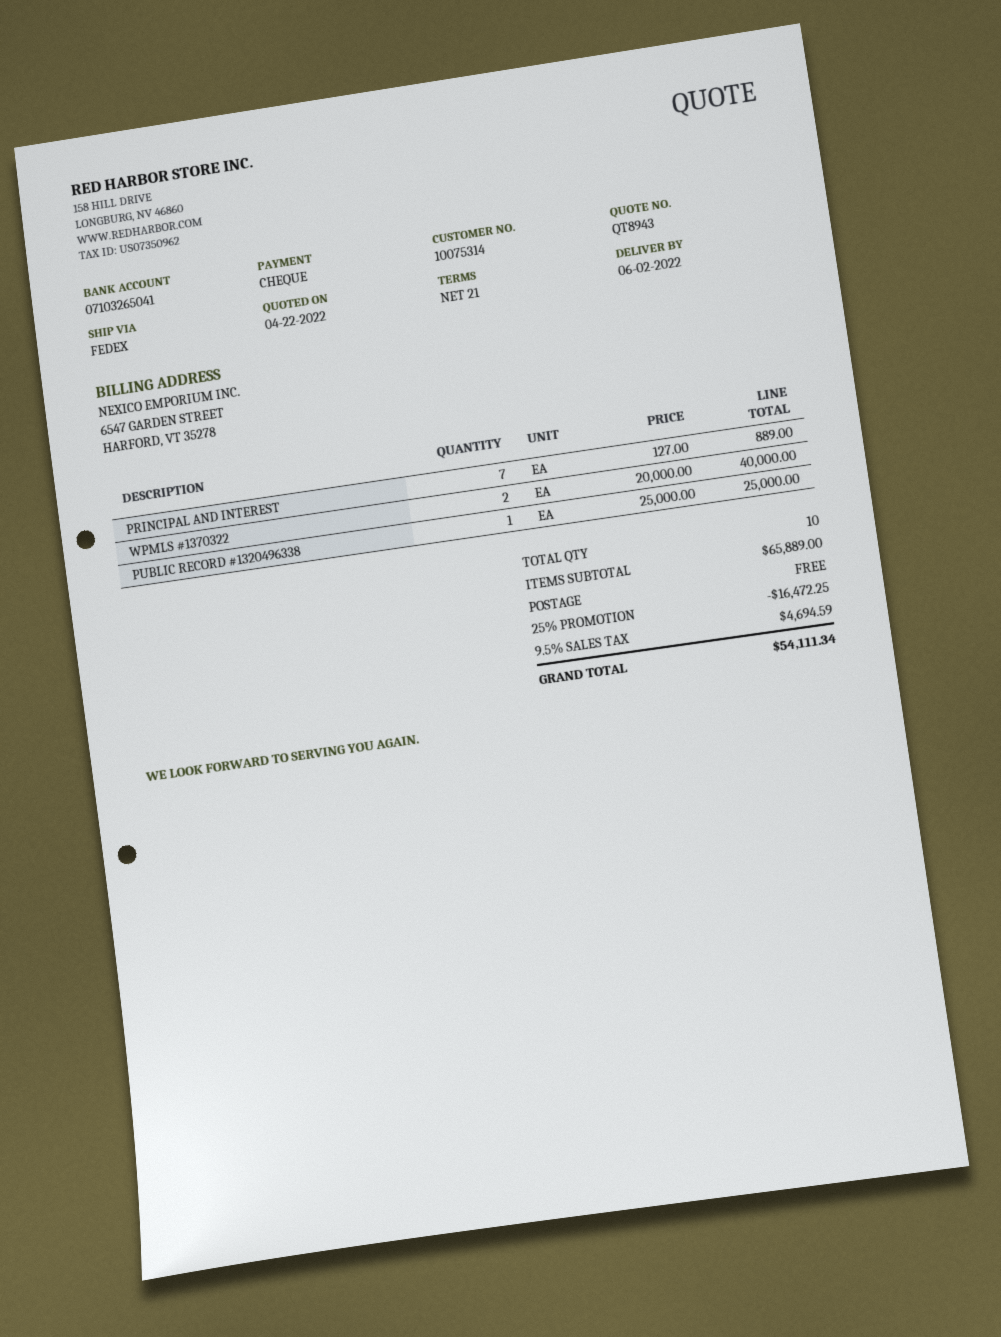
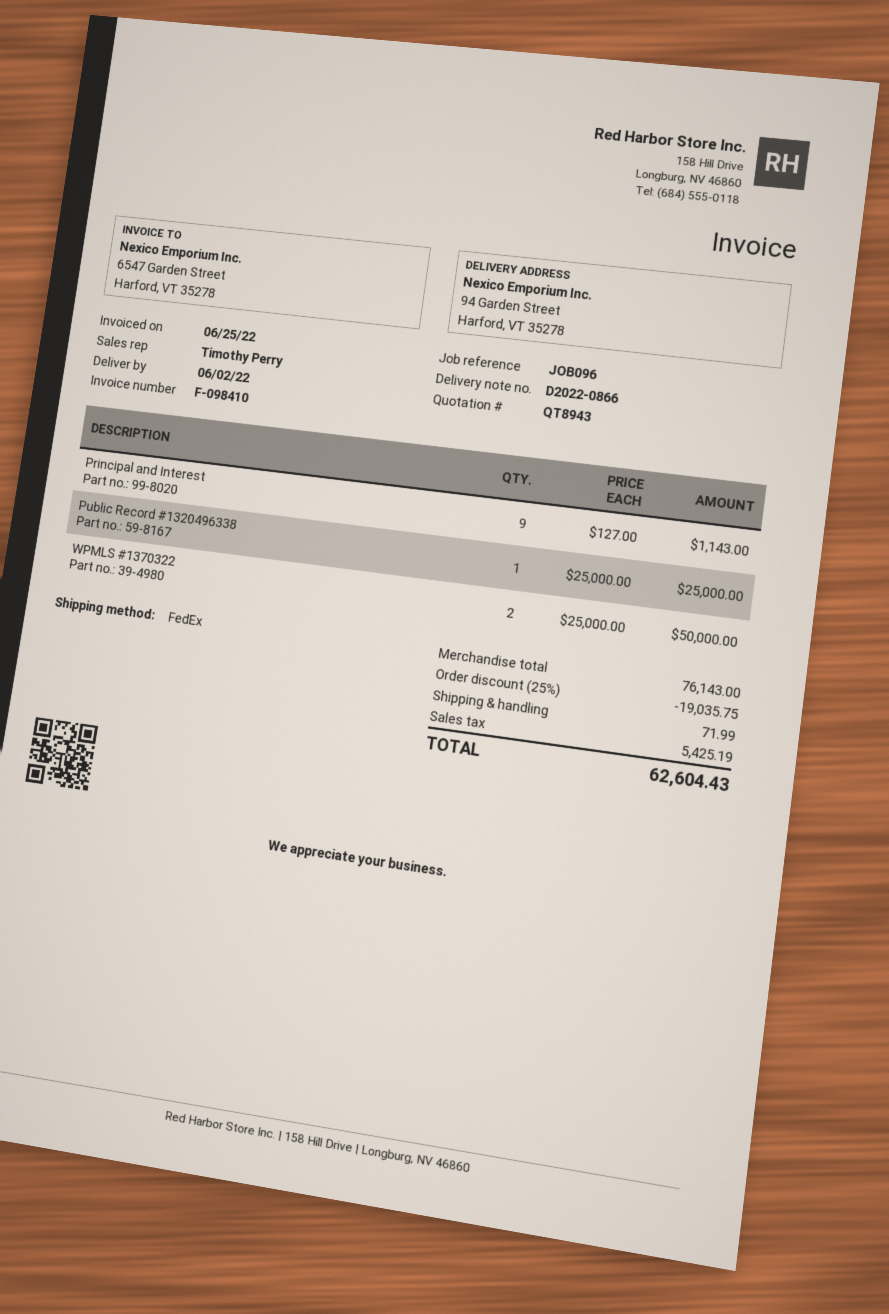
PRINCIPAL AND INTEREST: 7 x 127.00 = 889.00 -> 9 x 127.00 = 1143.00
WPMLS #1370322: 2 x 20000.00 = 40000.00 -> 2 x 25000.00 = 50000.00
subtotal: 65889.00 -> 76143.00
discount: 25% = 16472.25 -> 25% = 19035.75
shipping: 0.00 -> 71.99
tax: 4694.59 -> 5425.19
total: 54111.34 -> 62604.43

